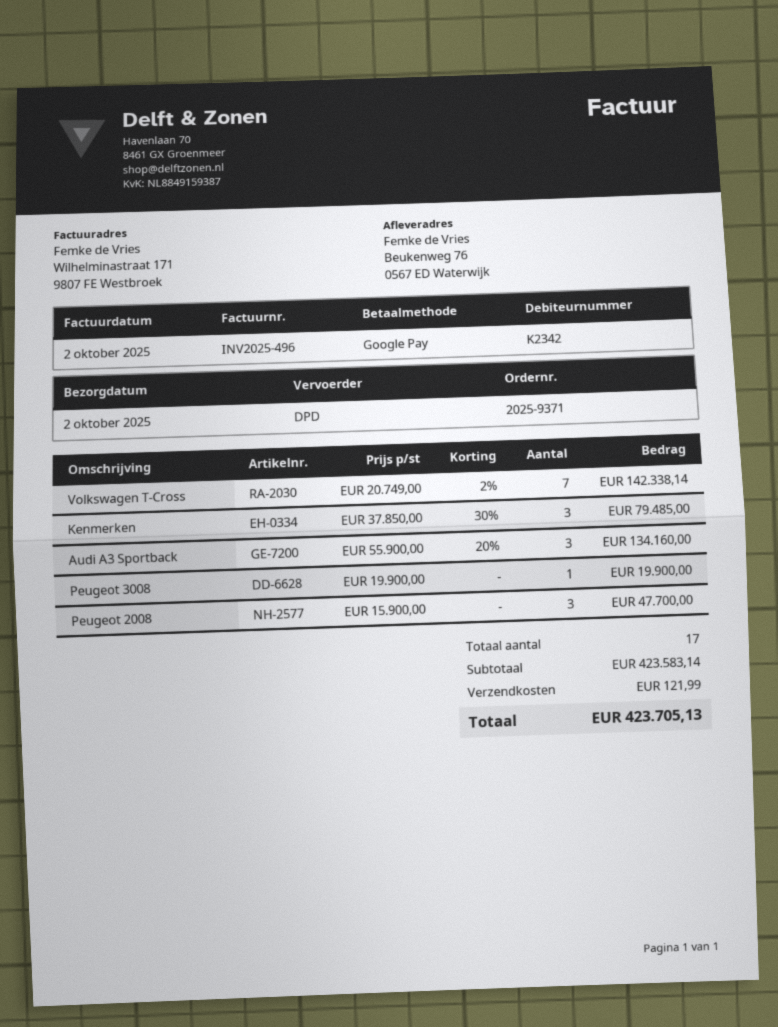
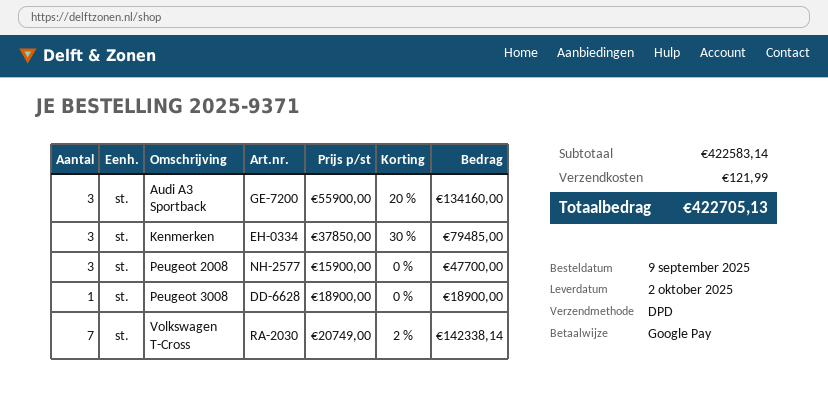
Peugeot 3008: 1 x 19900.00 = 19900.00 -> 1 x 18900.00 = 18900.00
subtotal: 423583.14 -> 422583.14
total: 423705.13 -> 422705.13

